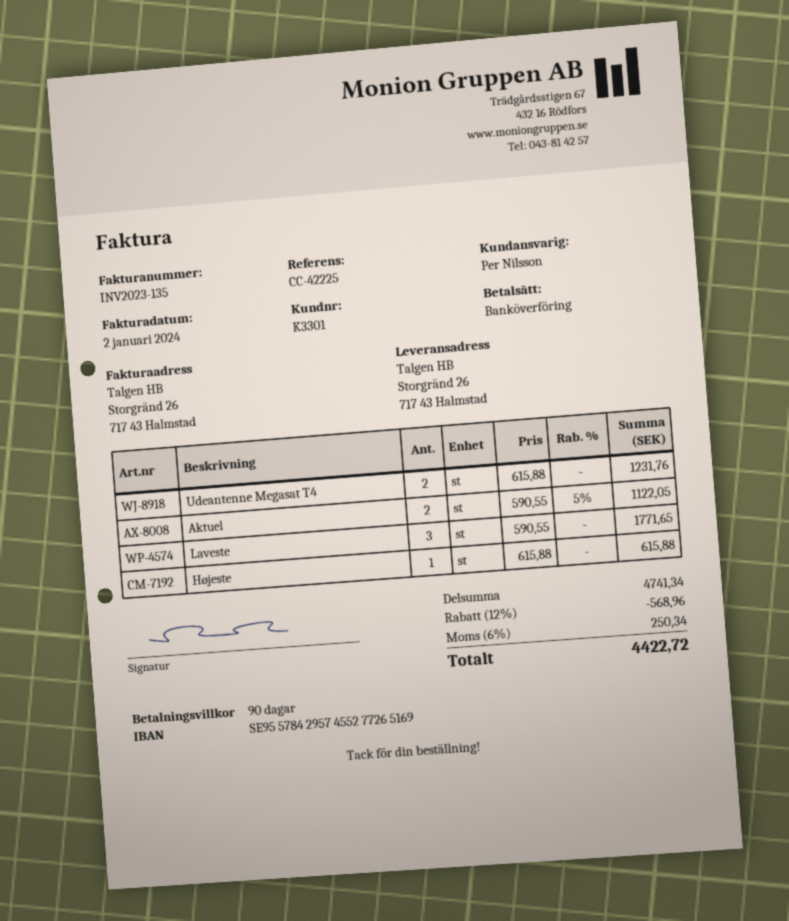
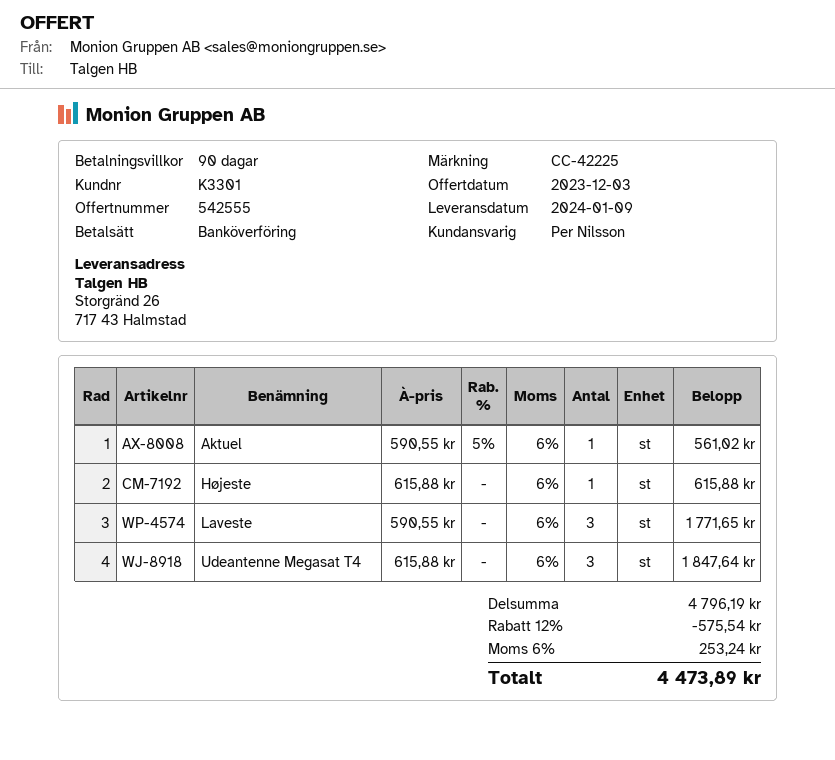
Udeantenne Megasat T4: 2 x 615.88 = 1231.76 -> 3 x 615.88 = 1847.64
Aktuel: 2 x 590.55 - 5% = 1122.05 -> 1 x 590.55 - 5% = 561.02
subtotal: 4741.34 -> 4796.19
discount: 12% = 568.96 -> 12% = 575.54
tax: 6% = 250.34 -> 6% = 253.24
total: 4422.72 -> 4473.89

